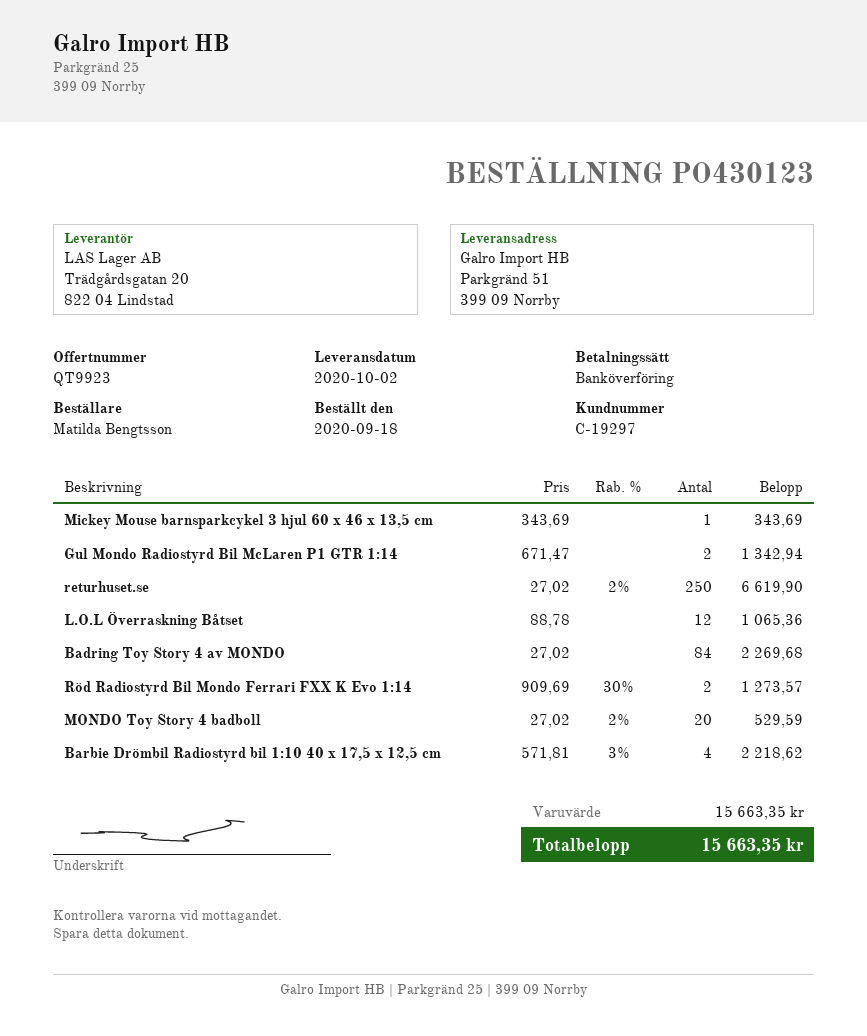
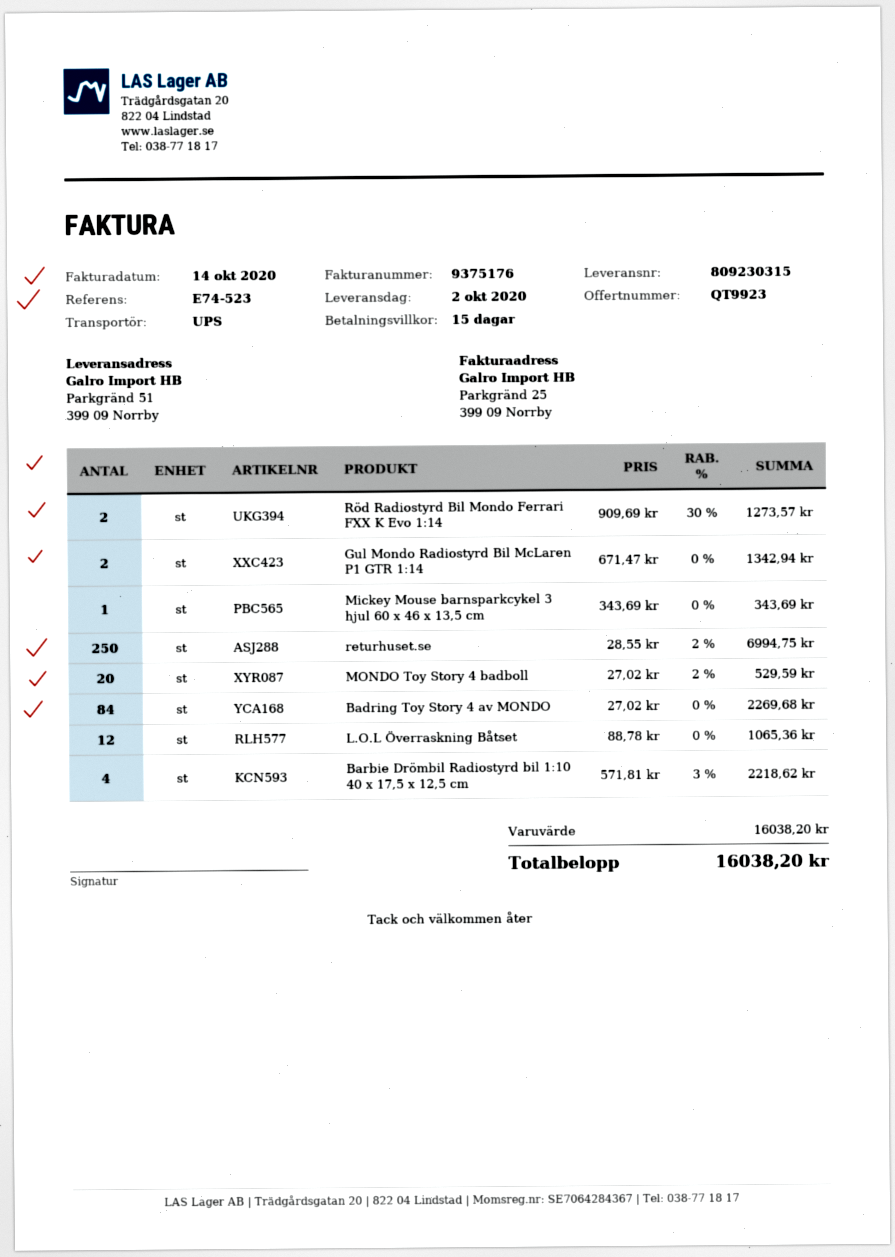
returhuset.se: 250 x 27.02 - 2% = 6619.90 -> 250 x 28.55 - 2% = 6994.75
subtotal: 15663.35 -> 16038.20
total: 15663.35 -> 16038.20

